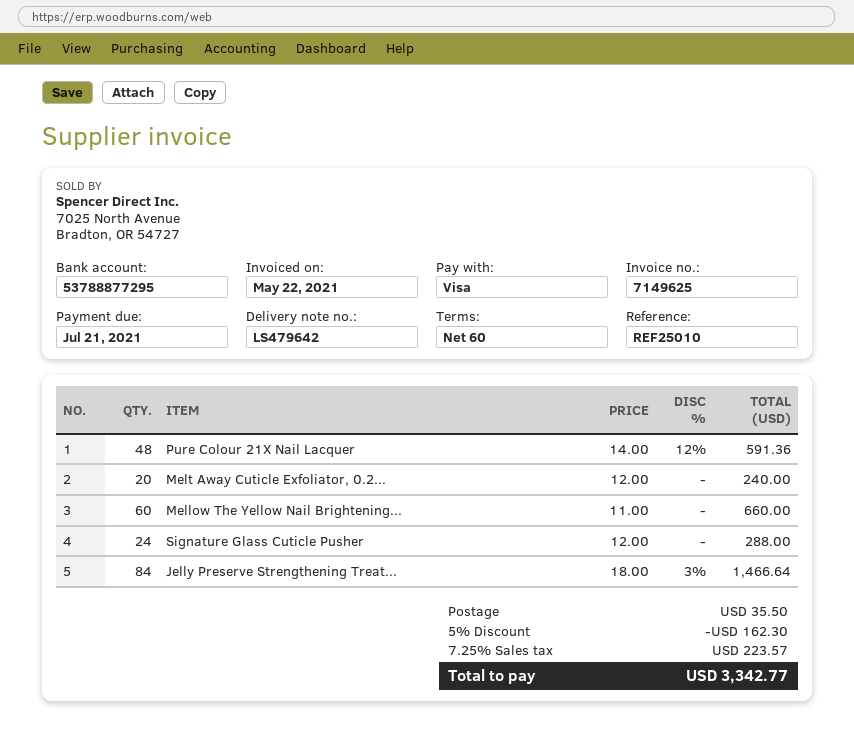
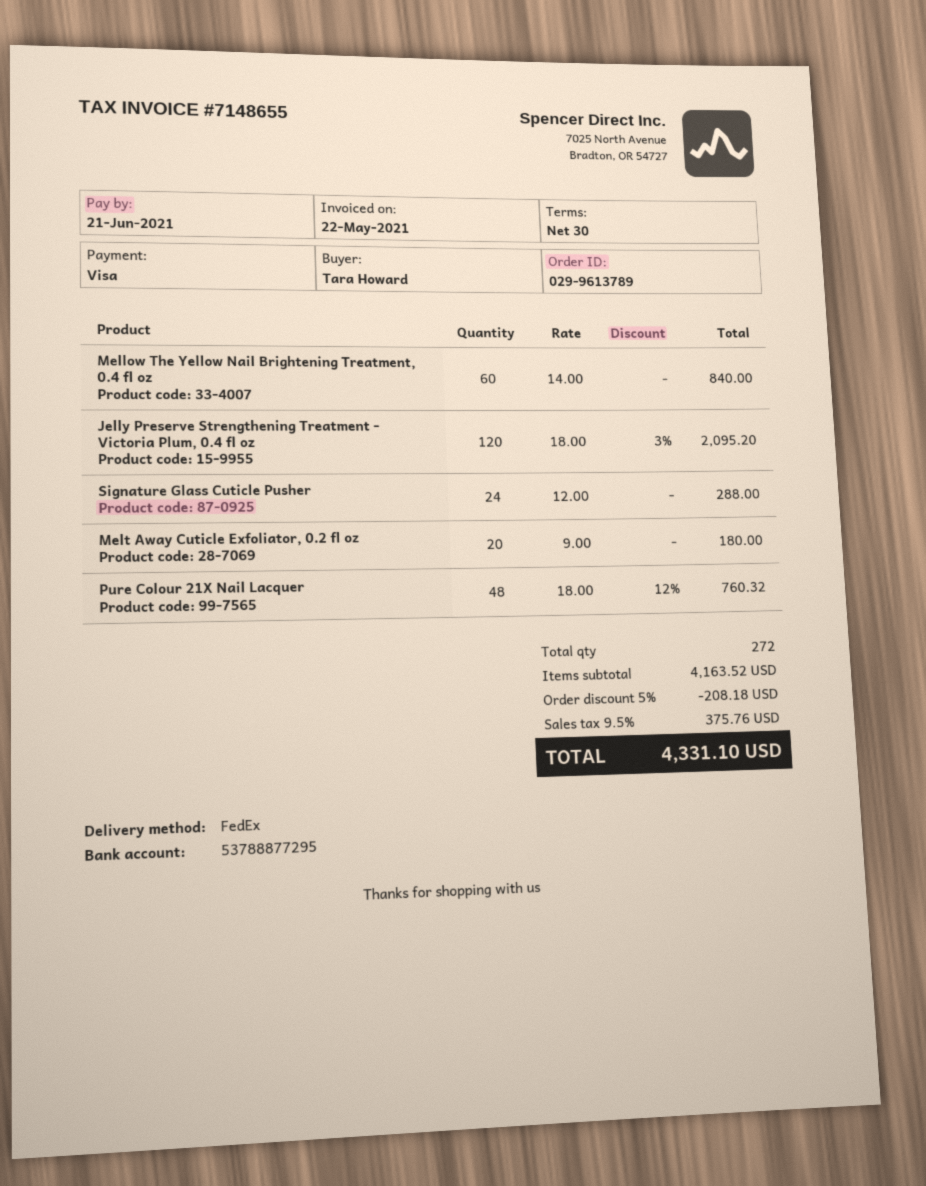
invoice number: 7149625 -> 7148655
payment terms: 60 days -> 30 days
due date: 2021-07-21 -> 2021-06-21
Pure Colour 21X Nail Lacquer: 48 x 14.00 - 12% = 591.36 -> 48 x 18.00 - 12% = 760.32
Melt Away Cuticle Exfoliator, 0.2...: 20 x 12.00 = 240.00 -> 20 x 9.00 = 180.00
Mellow The Yellow Nail Brightening...: 60 x 11.00 = 660.00 -> 60 x 14.00 = 840.00
Jelly Preserve Strengthening Treat...: 84 x 18.00 - 3% = 1466.64 -> 120 x 18.00 - 3% = 2095.20
discount: 5% = 162.30 -> 5% = 208.18
shipping: 35.50 -> none
tax: 7.25% = 223.57 -> 9.5% = 375.76
total: 3342.77 -> 4331.10

